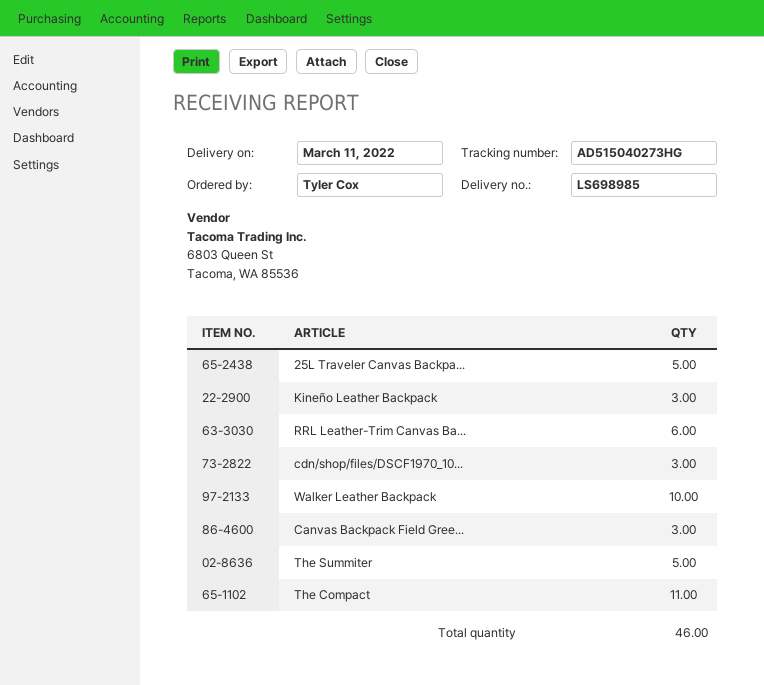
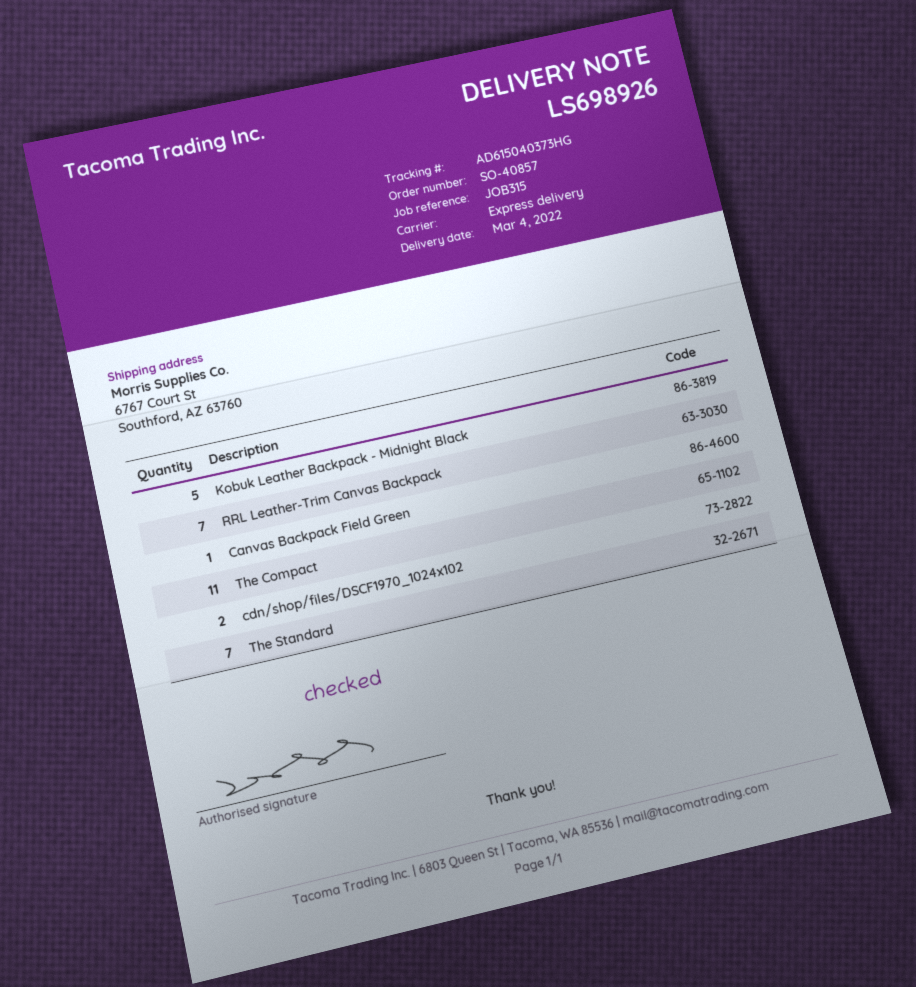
delivery note number: LS698985 -> LS698926
delivery date: 2022-03-11 -> 2022-03-04
tracking number: AD515040273HG -> AD615040373HG
25L Traveler Canvas Backpa...: 5 -> none
Kineño Leather Backpack: 3 -> none
RRL Leather-Trim Canvas Ba...: 6 -> 7
cdn/shop/files/DSCF1970_10...: 3 -> 2
Walker Leather Backpack: 10 -> none
Canvas Backpack Field Gree...: 3 -> 1
The Summiter: 5 -> none
Kobuk Leather Backpack - Midnight Black: none -> 5
The Standard: none -> 7

